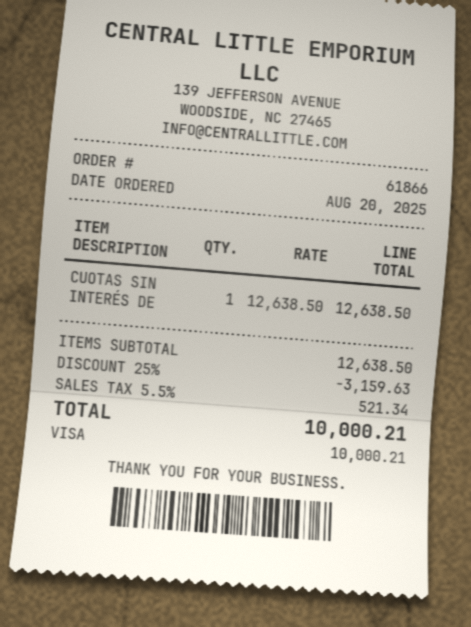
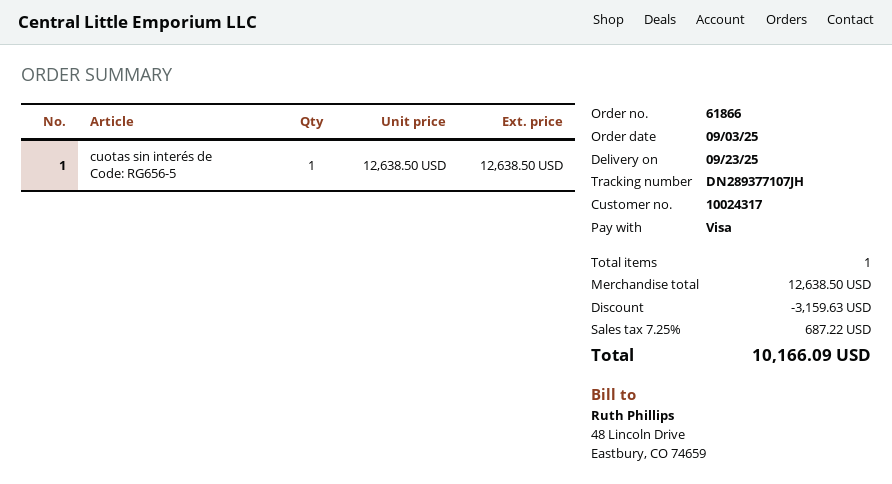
order date: 2025-08-20 -> 2025-09-03
tax: 5.5% = 521.34 -> 7.25% = 687.22
total: 10000.21 -> 10166.09

